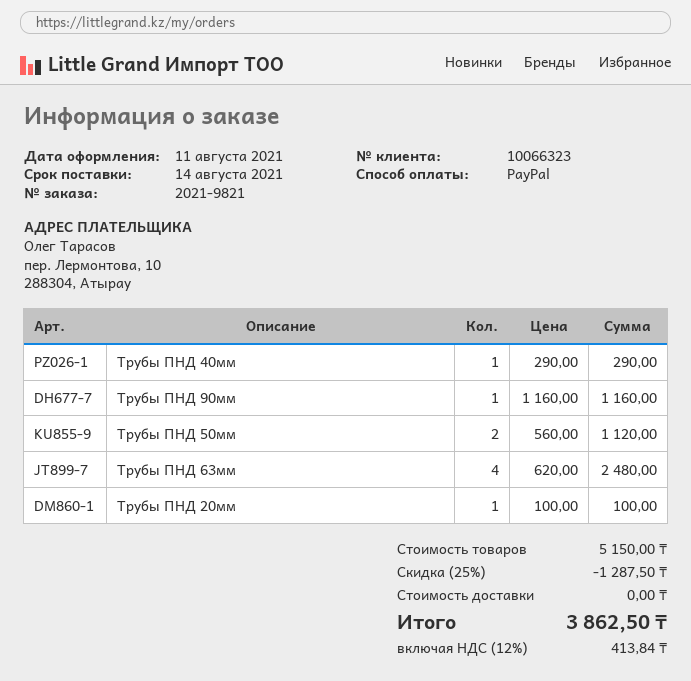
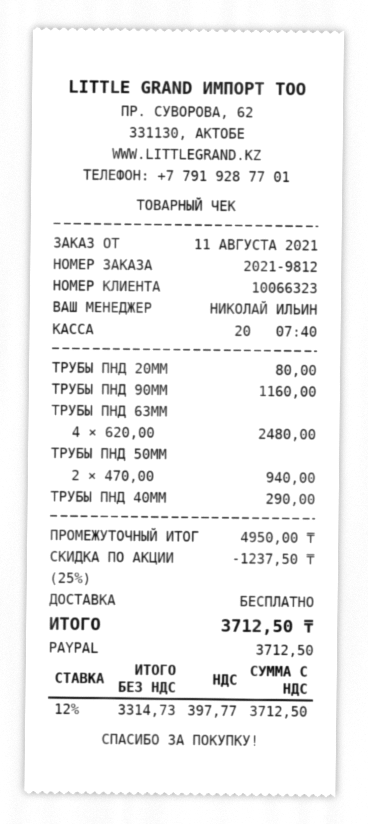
order number: 2021-9821 -> 2021-9812
Трубы ПНД 50мм: 2 x 560.00 = 1120.00 -> 2 x 470.00 = 940.00
Трубы ПНД 20мм: 1 x 100.00 = 100.00 -> 1 x 80.00 = 80.00
subtotal: 5150.00 -> 4950.00
discount: 25% = 1287.50 -> 25% = 1237.50
tax: 12% = 413.84 -> 12% = 397.77
total: 3862.50 -> 3712.50

